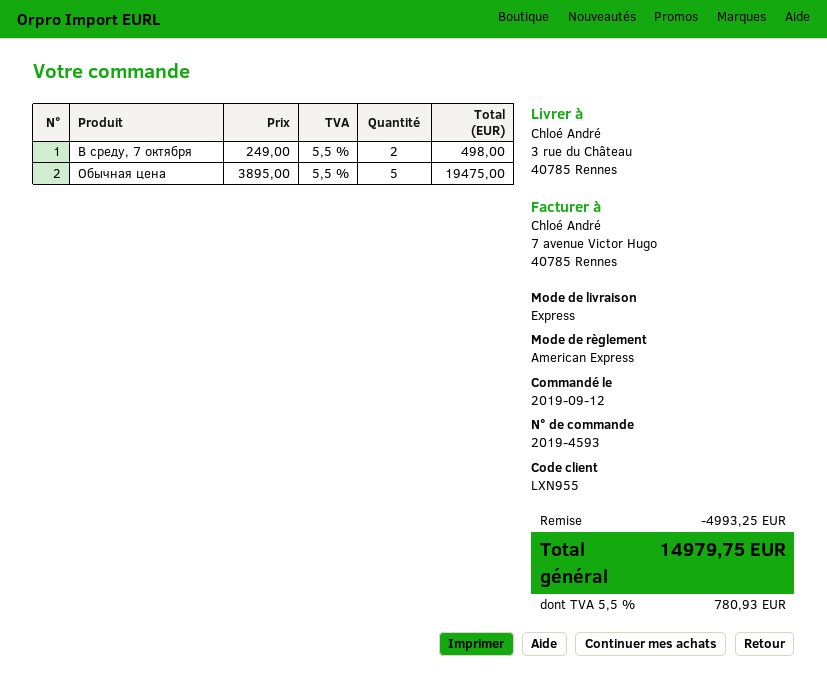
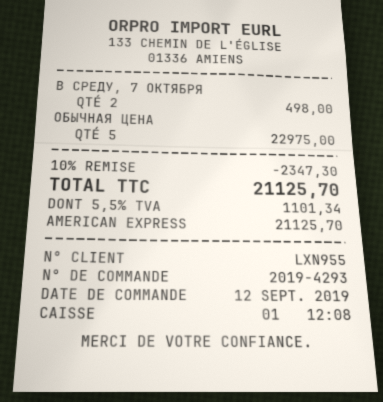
order number: 2019-4593 -> 2019-4293
Обычная цена: 5 for 19475.00 -> 5 for 22975.00
discount: 4993.25 -> 2347.30
tax: 5.5% = 780.93 -> 5.5% = 1101.34
total: 14979.75 -> 21125.70

